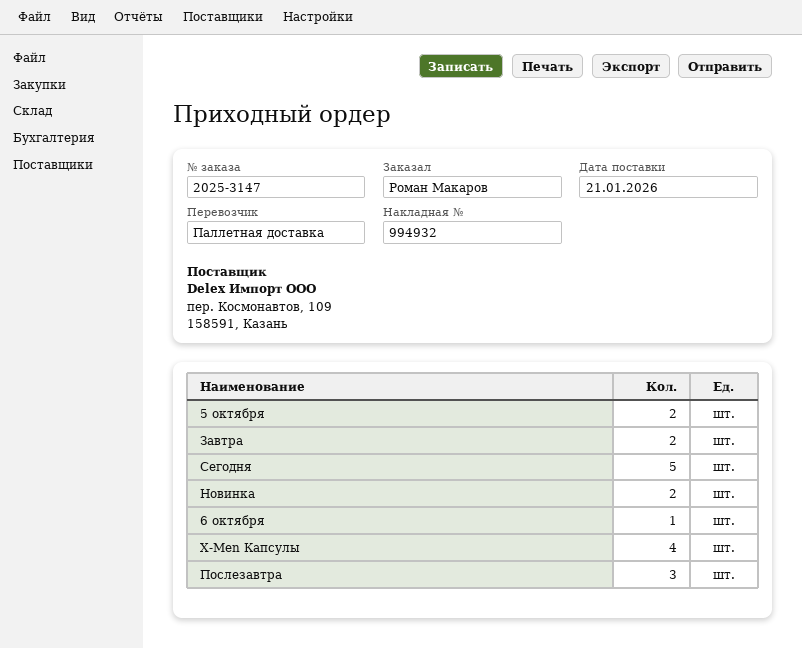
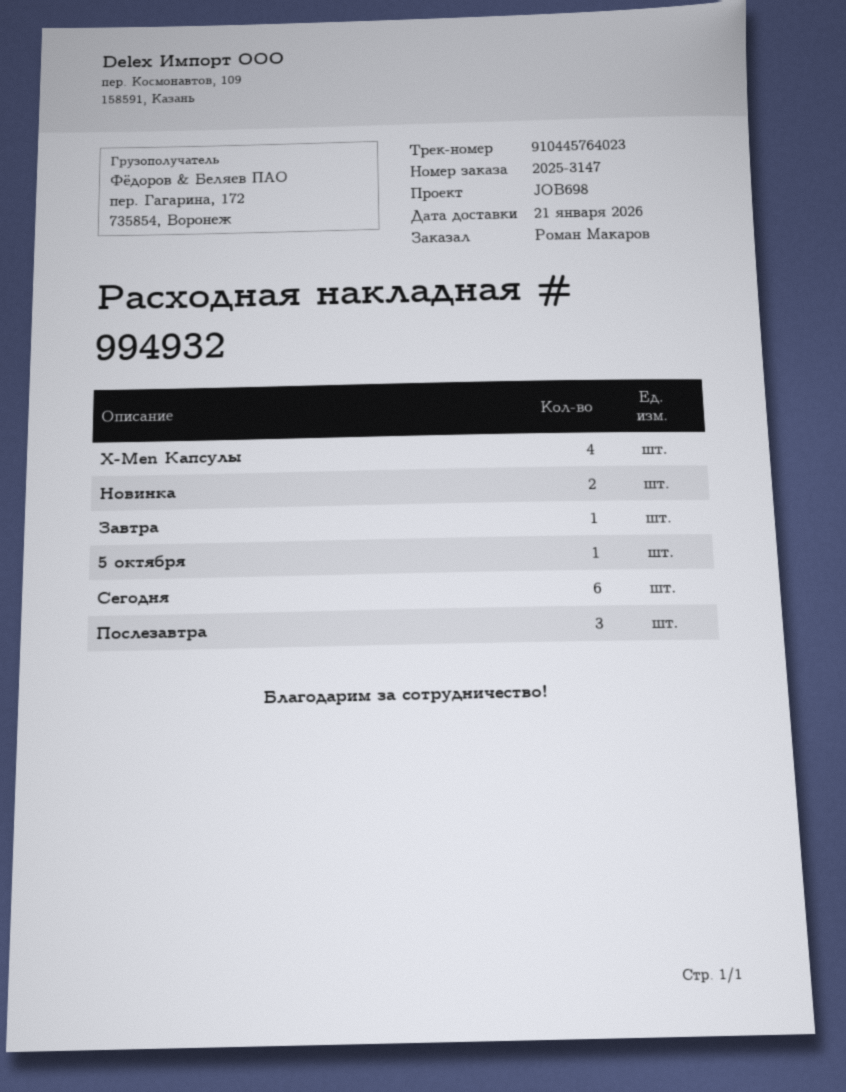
5 октября: 2 -> 1
Завтра: 2 -> 1
Сегодня: 5 -> 6
6 октября: 1 -> none

